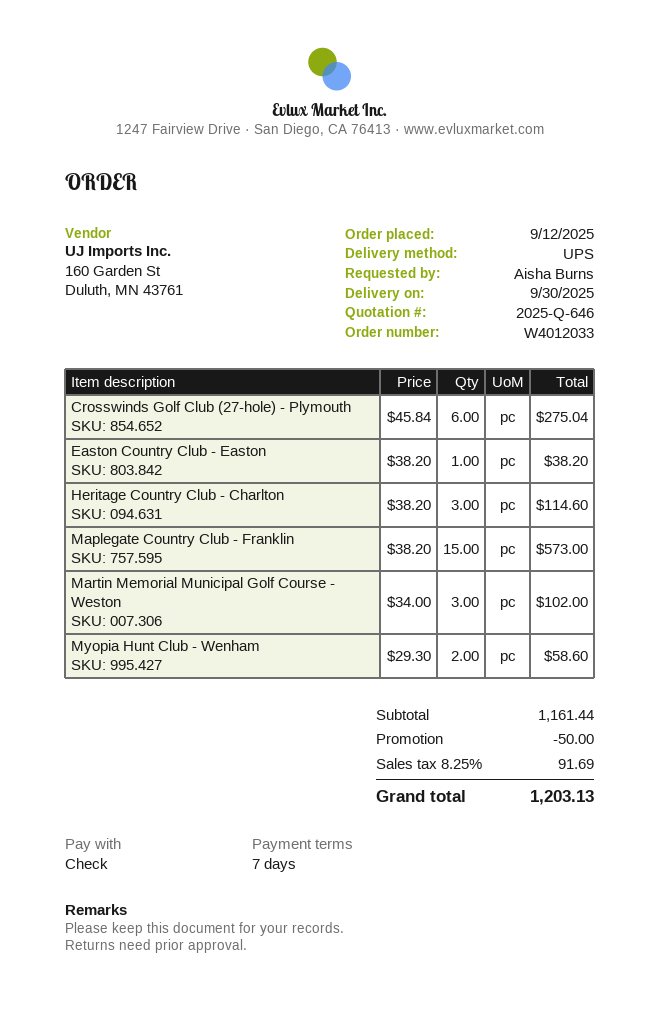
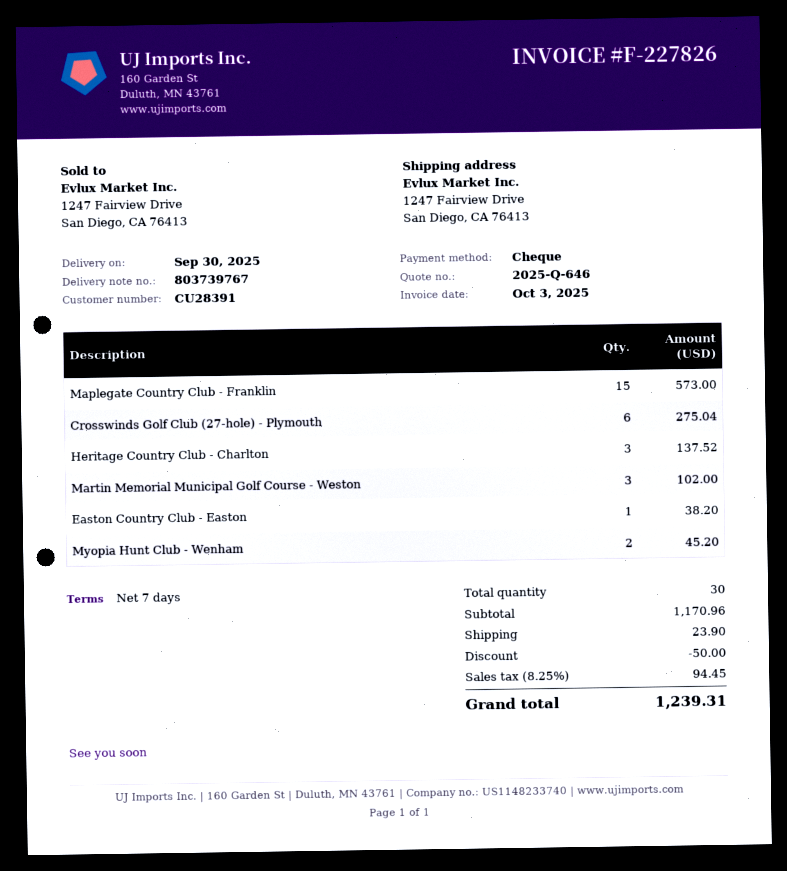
Heritage Country Club - Charlton: 3 for 114.60 -> 3 for 137.52
Myopia Hunt Club - Wenham: 2 for 58.60 -> 2 for 45.20
subtotal: 1161.44 -> 1170.96
shipping: none -> 23.90
tax: 8.25% = 91.69 -> 8.25% = 94.45
total: 1203.13 -> 1239.31

